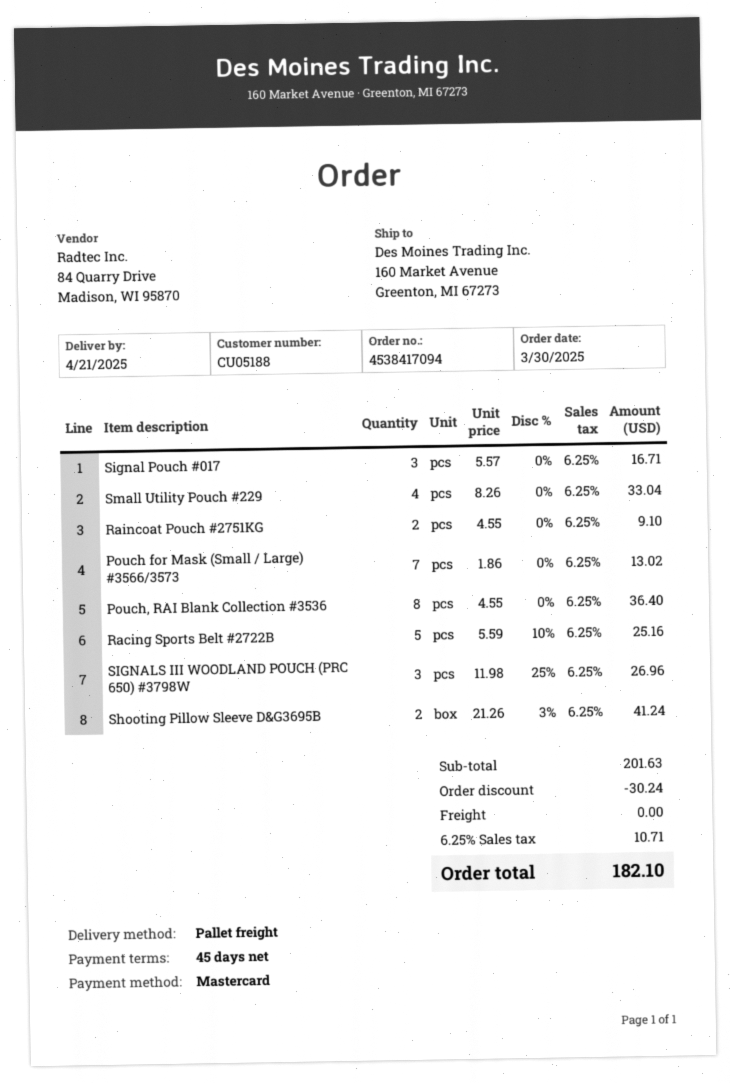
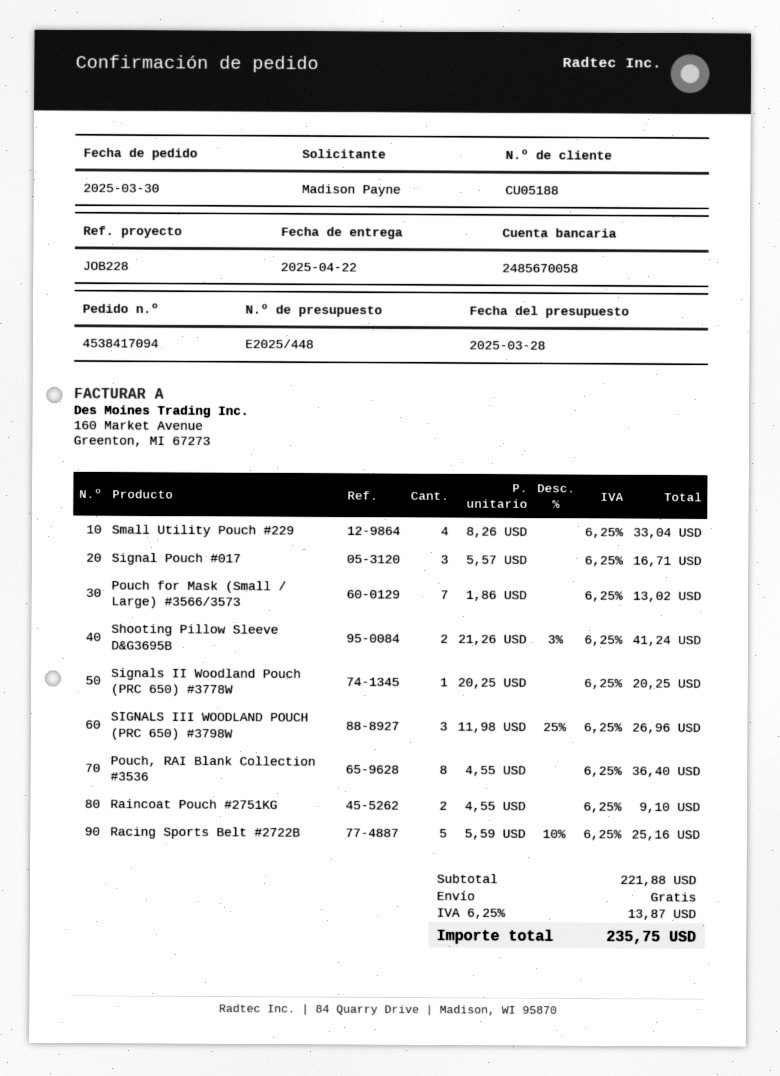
delivery date: 2025-04-21 -> 2025-04-22
Signals II Woodland Pouch (PRC 650) #3778W: none -> 1 x 20.25 = 20.25
subtotal: 201.63 -> 221.88
discount: 30.24 -> none
tax: 6.25% = 10.71 -> 6.25% = 13.87
total: 182.10 -> 235.75

